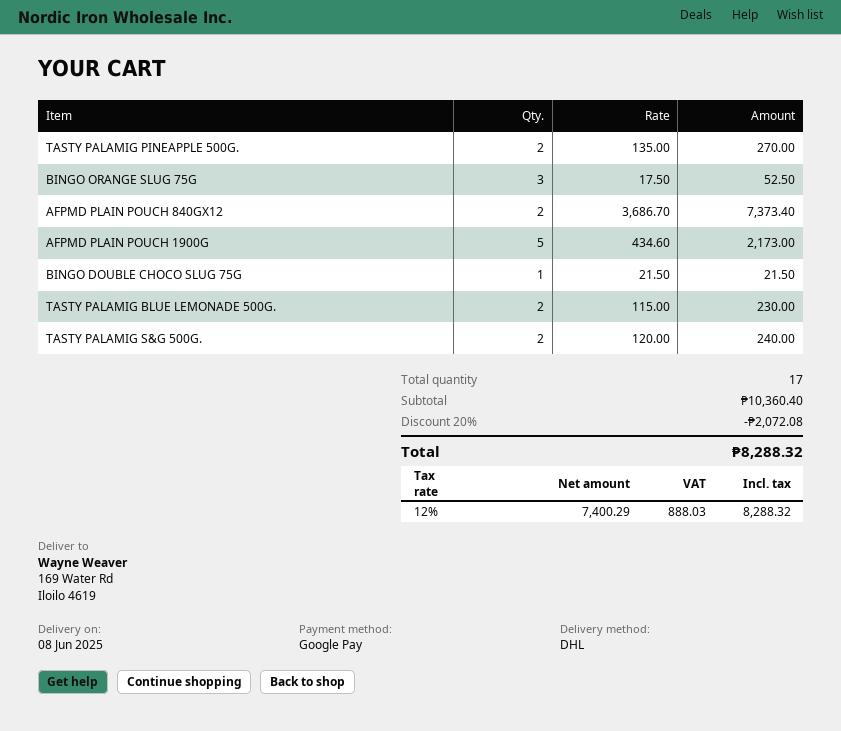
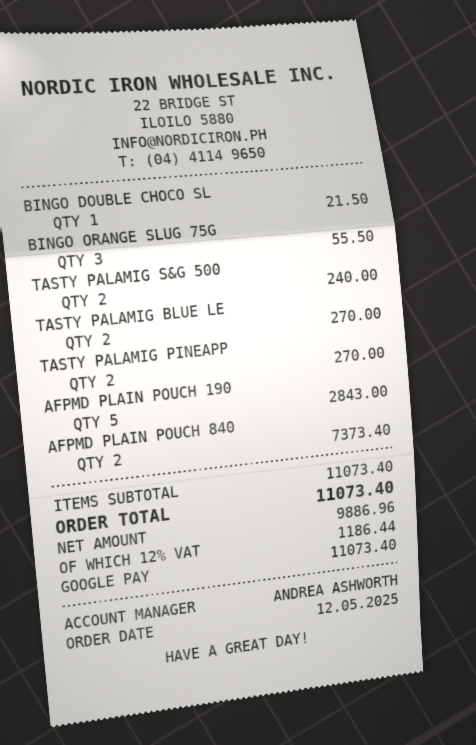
BINGO ORANGE SLUG 75G: 3 for 52.50 -> 3 for 55.50
AFPMD PLAIN POUCH 1900G: 5 for 2173.00 -> 5 for 2843.00
TASTY PALAMIG BLUE LEMONADE 500G.: 2 for 230.00 -> 2 for 270.00
subtotal: 10360.40 -> 11073.40
discount: 20% = 2072.08 -> none
net: 7400.29 -> 9886.96
tax: 12% = 888.03 -> 12% = 1186.44
total: 8288.32 -> 11073.40

